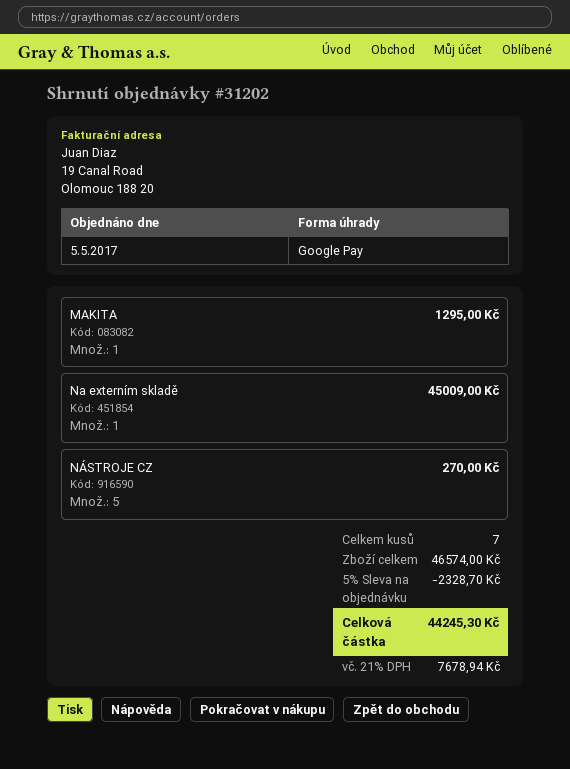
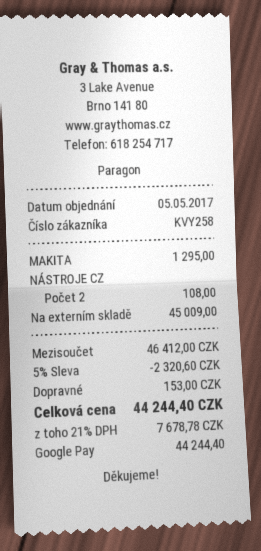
NÁSTROJE CZ: 5 for 270.00 -> 2 for 108.00
subtotal: 46574.00 -> 46412.00
discount: 5% = 2328.70 -> 5% = 2320.60
shipping: none -> 153.00
tax: 21% = 7678.94 -> 21% = 7678.78
total: 44245.30 -> 44244.40

